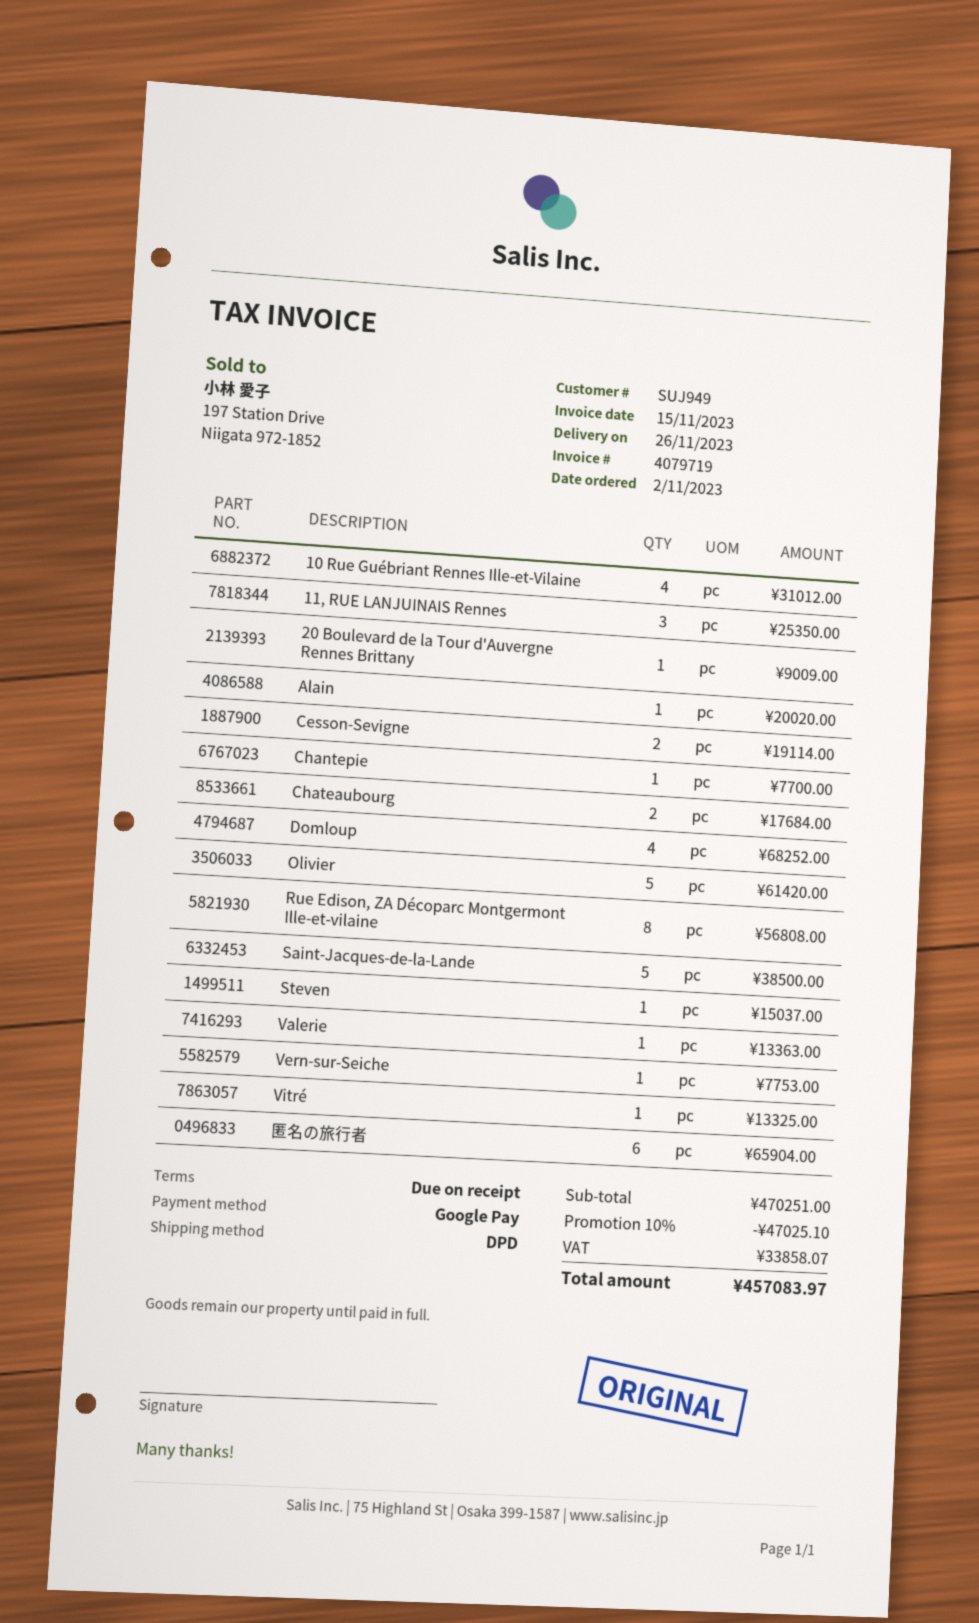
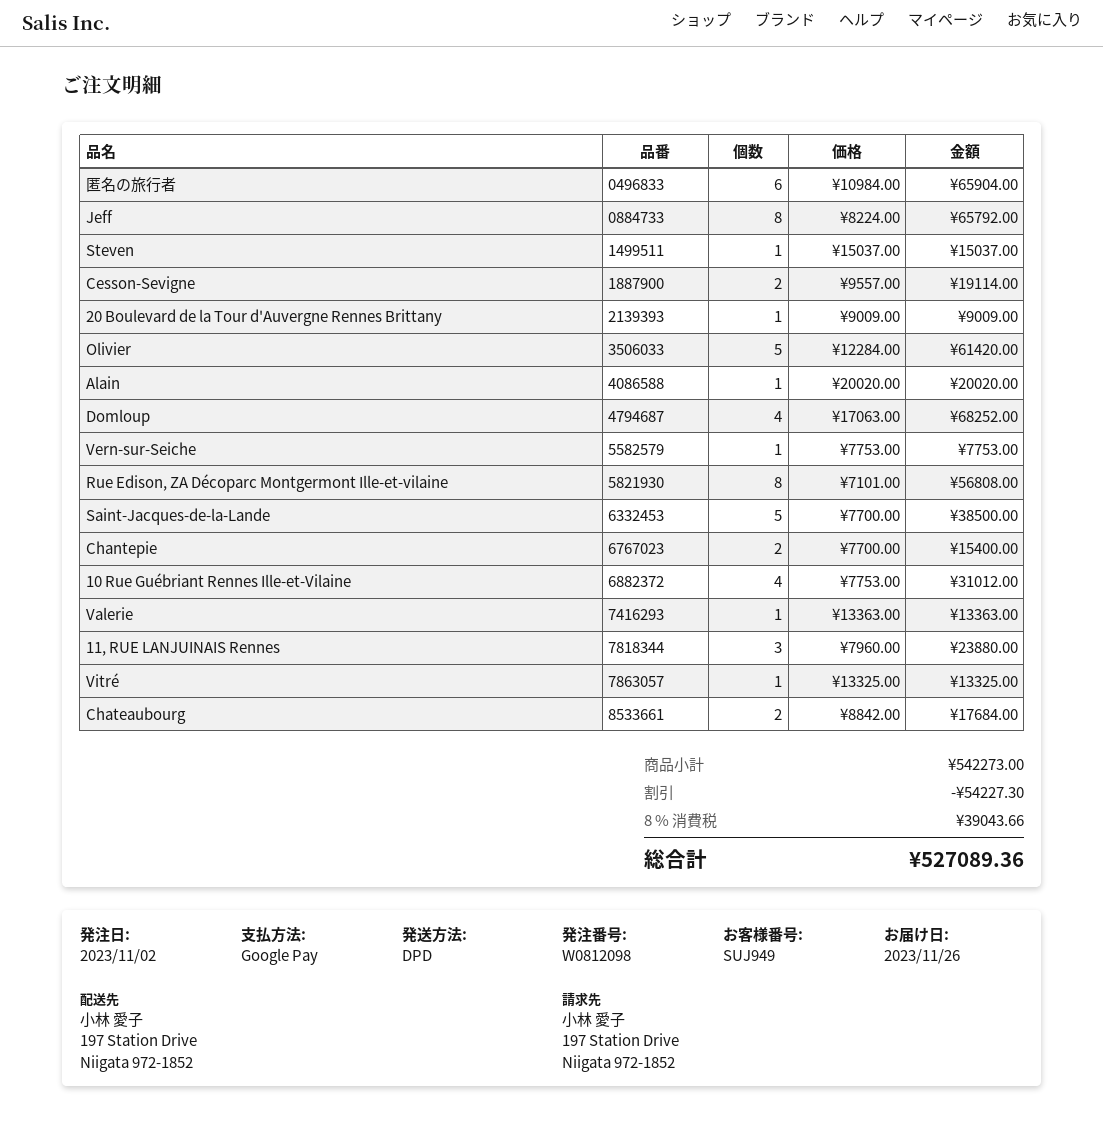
11, RUE LANJUINAIS Rennes: 3 for 25350.00 -> 3 for 23880.00
Chantepie: 1 for 7700.00 -> 2 for 15400.00
Jeff: none -> 8 for 65792.00
subtotal: 470251.00 -> 542273.00
discount: 47025.10 -> 54227.30
tax: 33858.07 -> 39043.66
total: 457083.97 -> 527089.36

